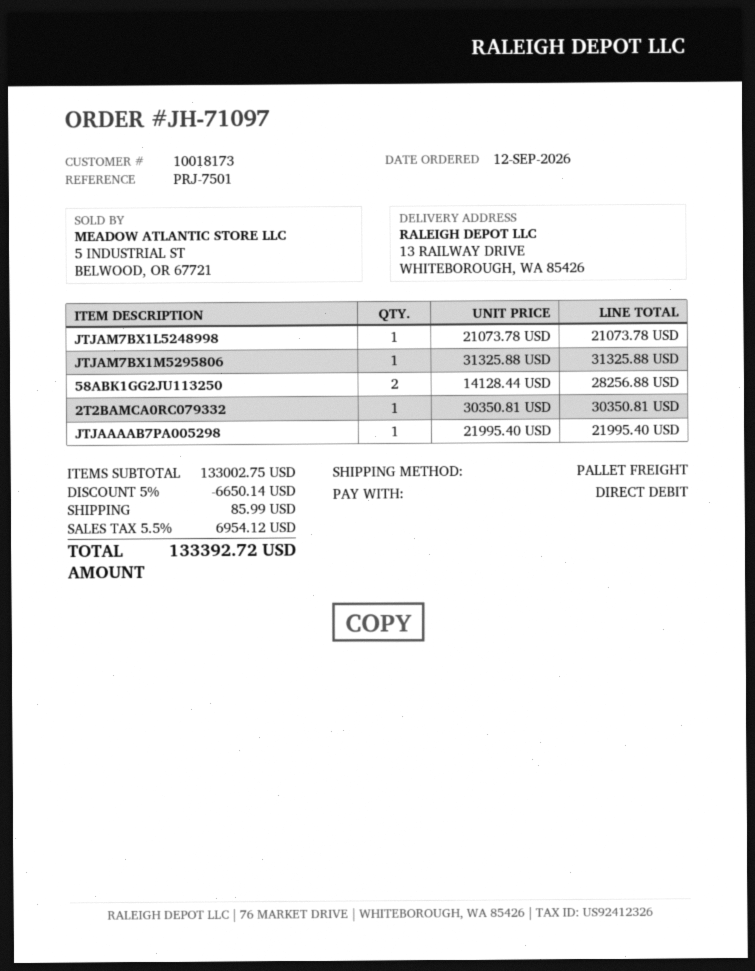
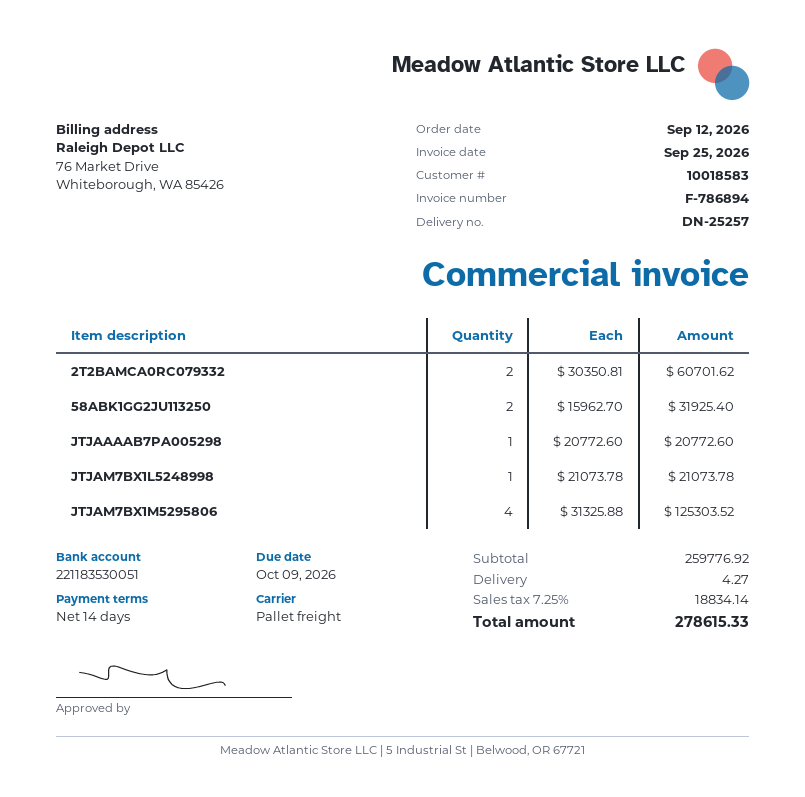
customer number: 10018173 -> 10018583
JTJAM7BX1M5295806: 1 x 31325.88 = 31325.88 -> 4 x 31325.88 = 125303.52
58ABK1GG2JU113250: 2 x 14128.44 = 28256.88 -> 2 x 15962.70 = 31925.40
2T2BAMCA0RC079332: 1 x 30350.81 = 30350.81 -> 2 x 30350.81 = 60701.62
JTJAAAAB7PA005298: 1 x 21995.40 = 21995.40 -> 1 x 20772.60 = 20772.60
subtotal: 133002.75 -> 259776.92
discount: 5% = 6650.14 -> none
shipping: 85.99 -> 4.27
tax: 5.5% = 6954.12 -> 7.25% = 18834.14
total: 133392.72 -> 278615.33

